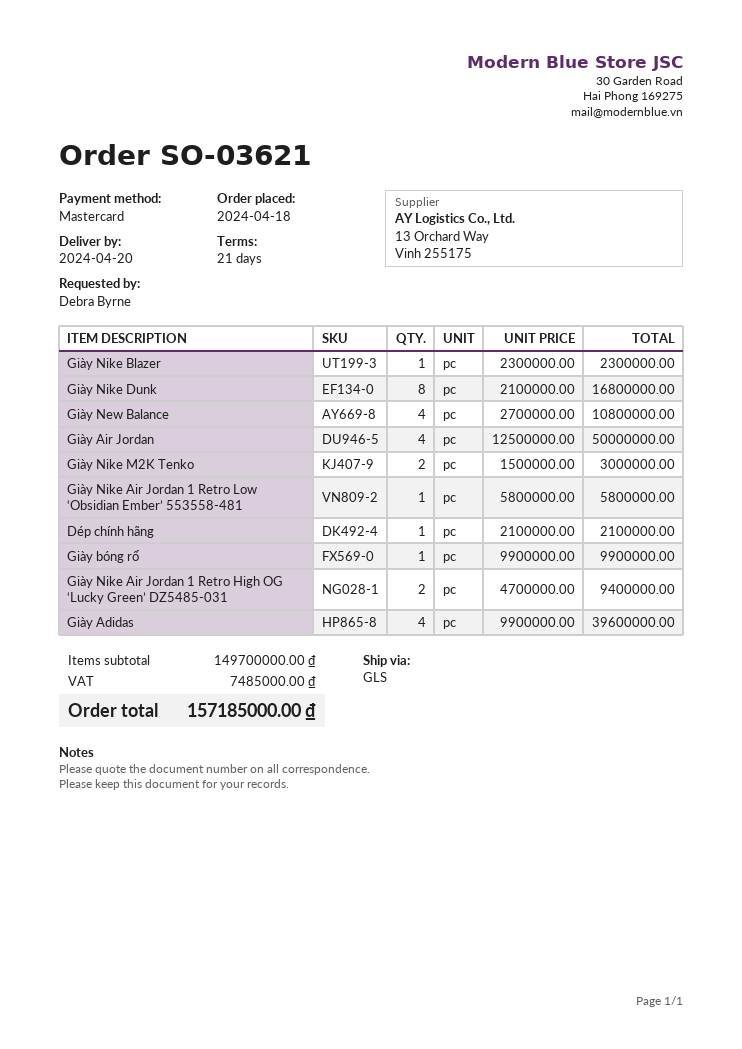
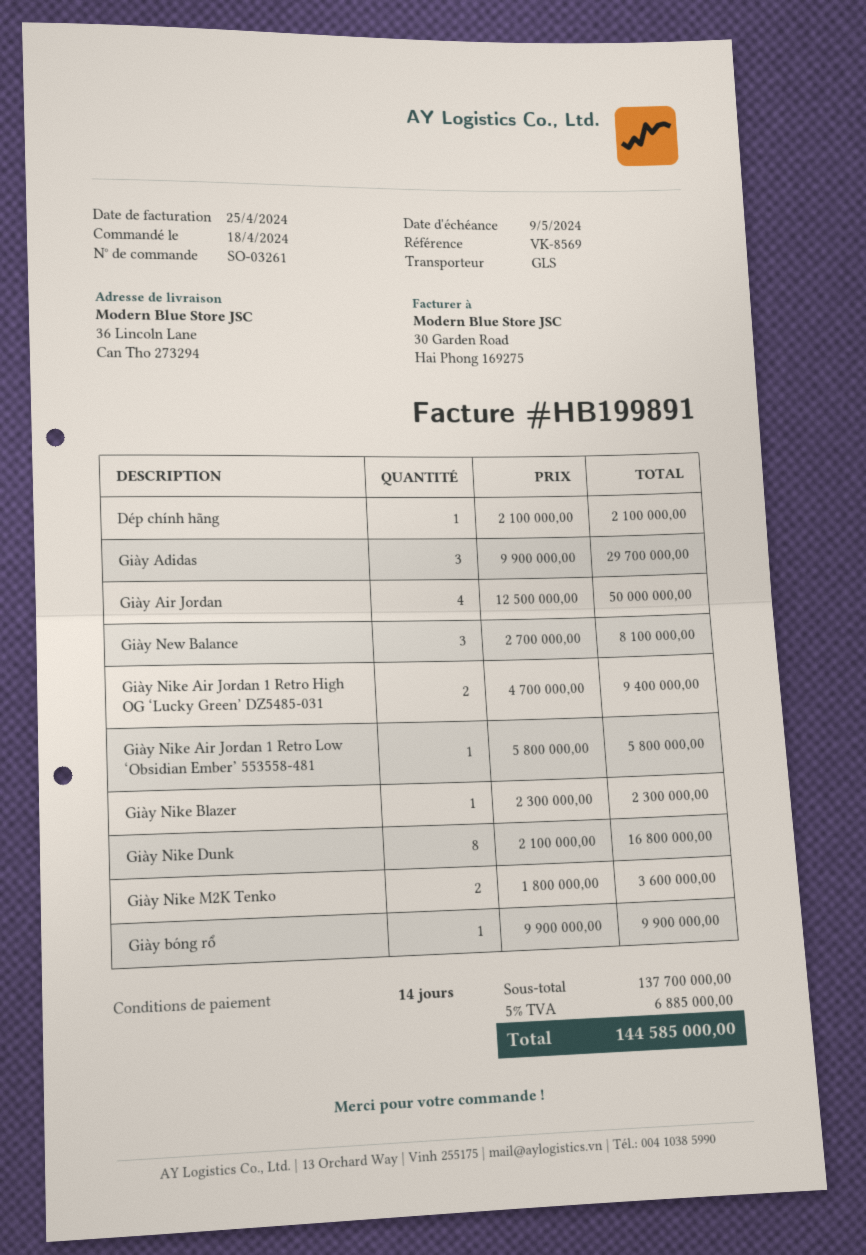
order number: SO-03621 -> SO-03261
payment terms: 21 days -> 14 days
Giày New Balance: 4 x 2700000.00 = 10800000.00 -> 3 x 2700000.00 = 8100000.00
Giày Nike M2K Tenko: 2 x 1500000.00 = 3000000.00 -> 2 x 1800000.00 = 3600000.00
Giày Adidas: 4 x 9900000.00 = 39600000.00 -> 3 x 9900000.00 = 29700000.00
subtotal: 149700000.00 -> 137700000.00
tax: 7485000.00 -> 6885000.00
total: 157185000.00 -> 144585000.00

